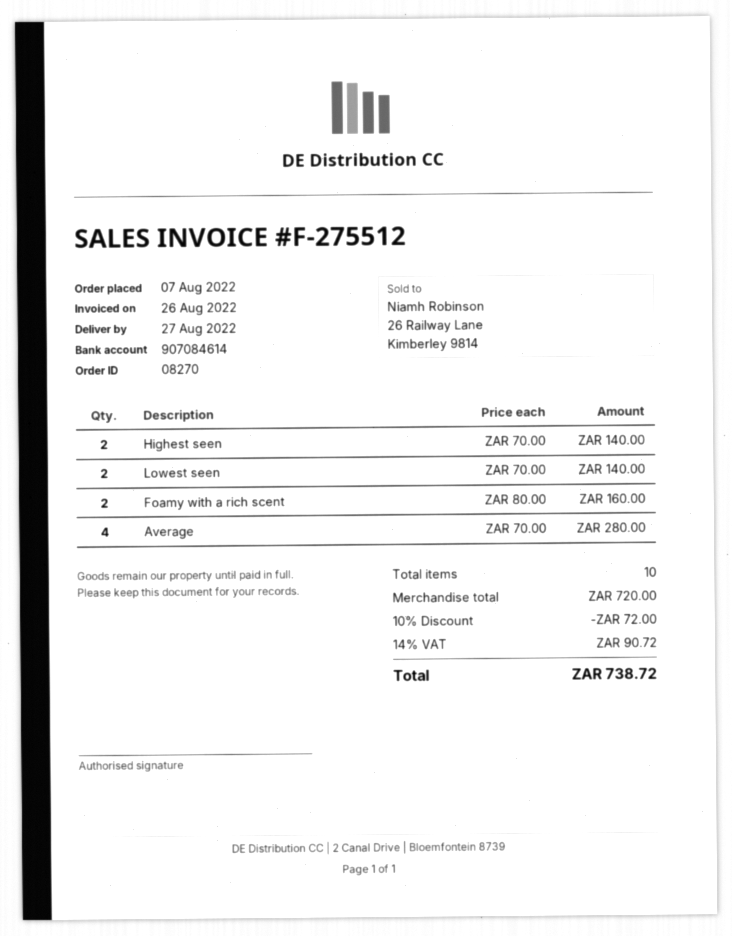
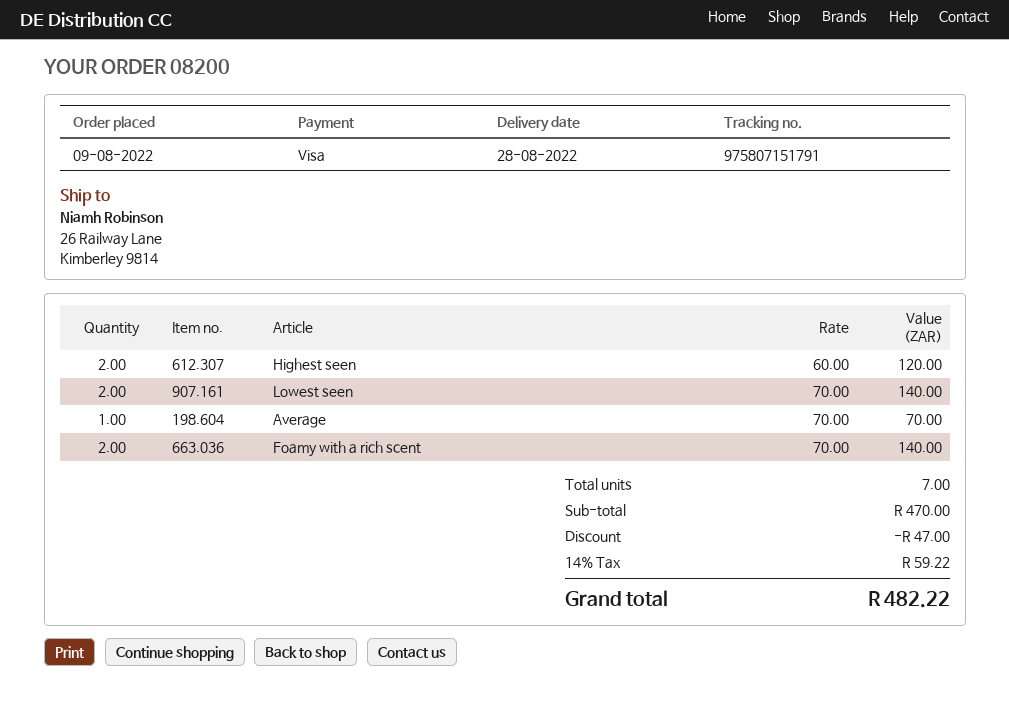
order number: 08270 -> 08200
order date: 2022-08-07 -> 2022-08-09
delivery date: 2022-08-27 -> 2022-08-28
Highest seen: 2 x 70.00 = 140.00 -> 2 x 60.00 = 120.00
Foamy with a rich scent: 2 x 80.00 = 160.00 -> 2 x 70.00 = 140.00
Average: 4 x 70.00 = 280.00 -> 1 x 70.00 = 70.00
total quantity: 10 -> 7
subtotal: 720.00 -> 470.00
discount: 72.00 -> 47.00
tax: 14% = 90.72 -> 14% = 59.22
total: 738.72 -> 482.22

